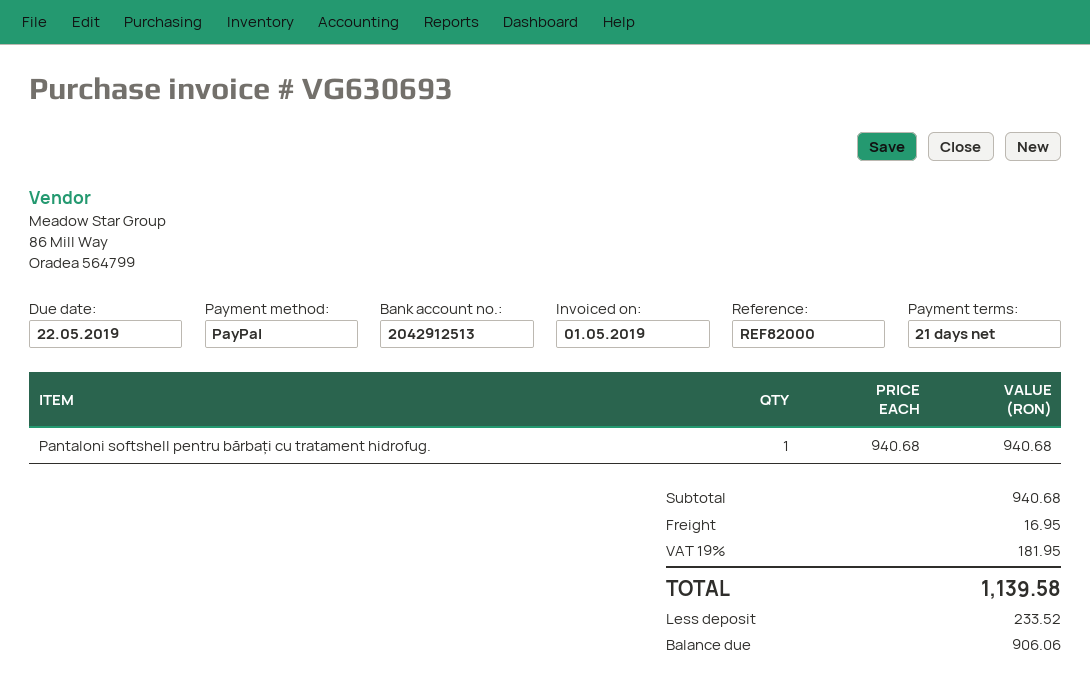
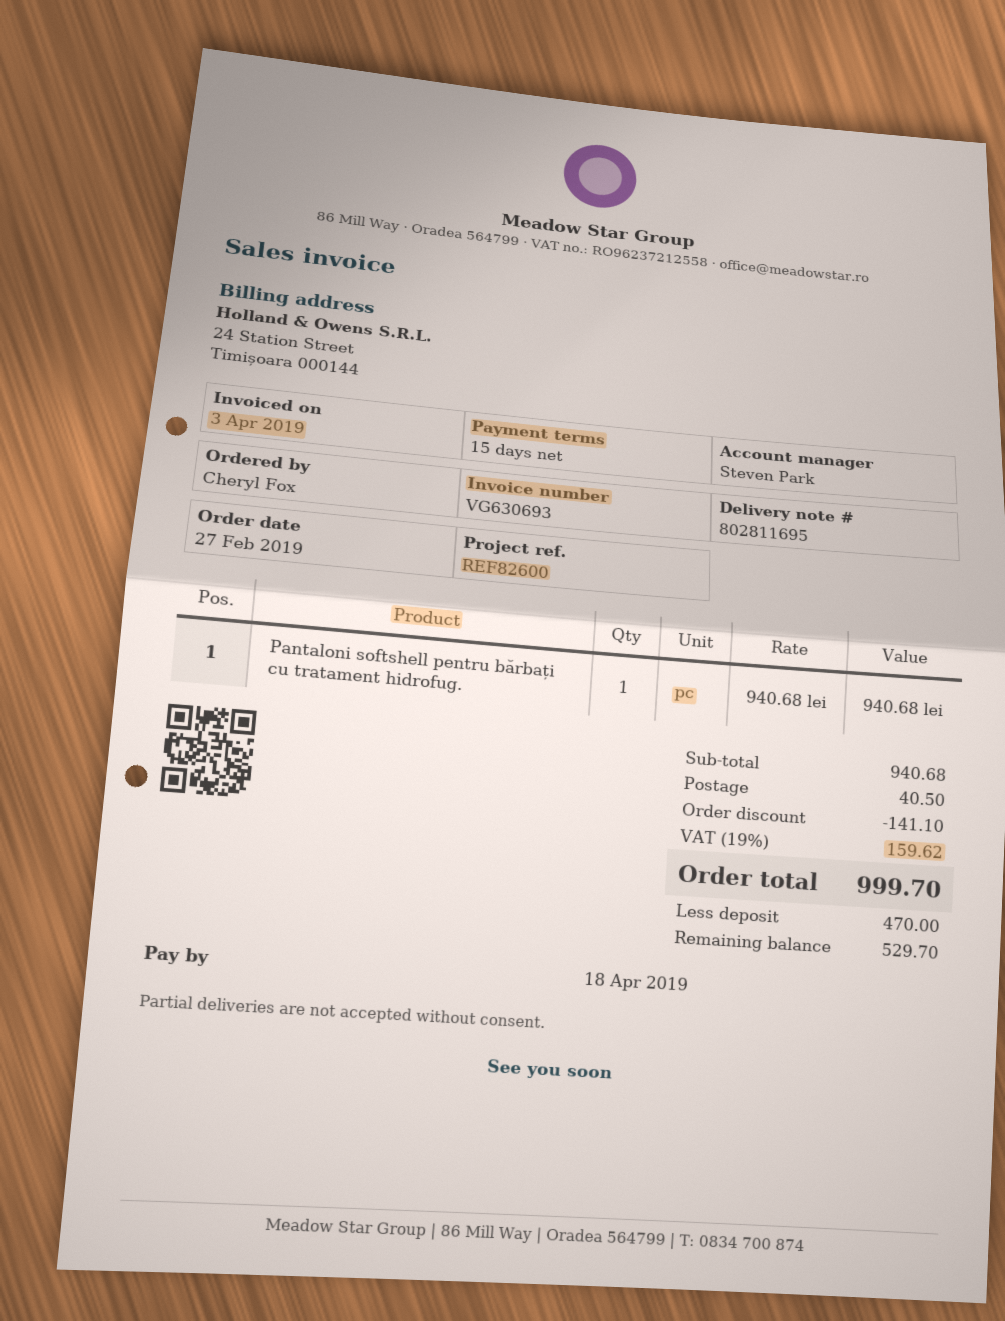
invoice date: 2019-05-01 -> 2019-04-03
payment terms: 21 days -> 15 days
due date: 2019-05-22 -> 2019-04-18
reference: REF82000 -> REF82600
discount: none -> 141.10
shipping: 16.95 -> 40.50
tax: 19% = 181.95 -> 19% = 159.62
total: 1139.58 -> 999.70
deposit: 233.52 -> 470.00
balance: 906.06 -> 529.70

